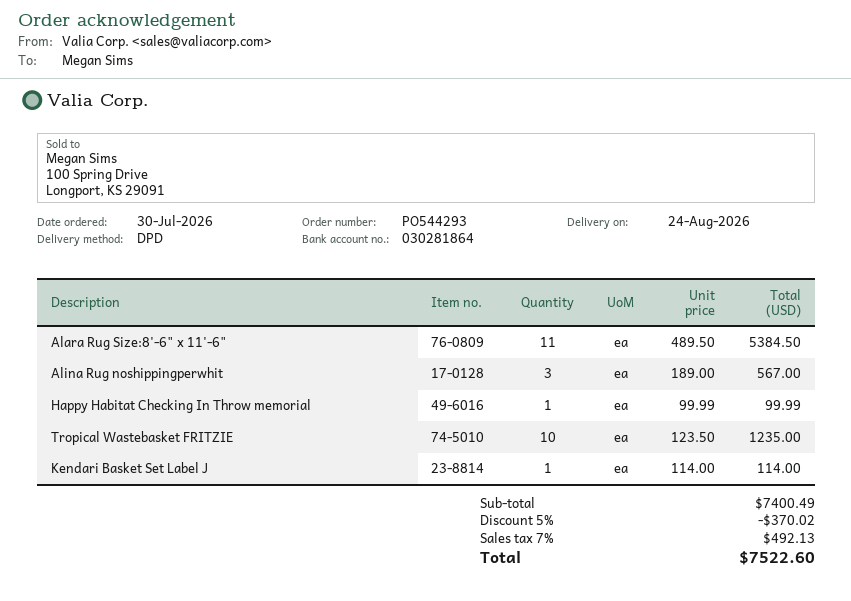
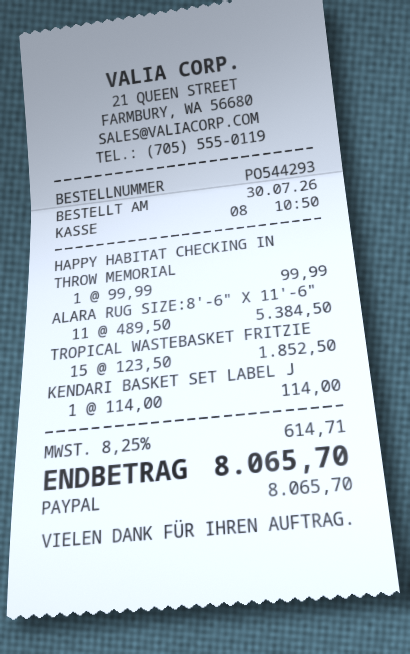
Alina Rug noshippingperwhit: 3 x 189.00 = 567.00 -> none
Tropical Wastebasket FRITZIE: 10 x 123.50 = 1235.00 -> 15 x 123.50 = 1852.50
discount: 5% = 370.02 -> none
tax: 7% = 492.13 -> 8.25% = 614.71
total: 7522.60 -> 8065.70

